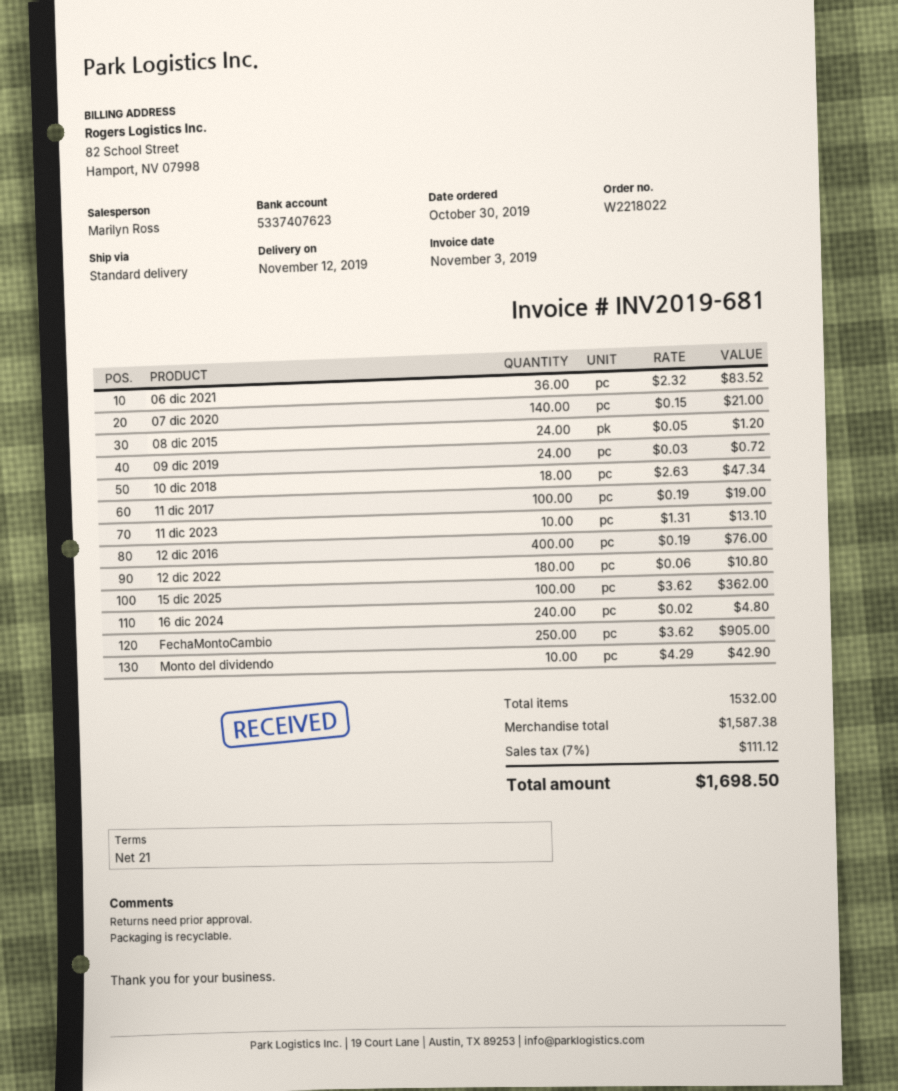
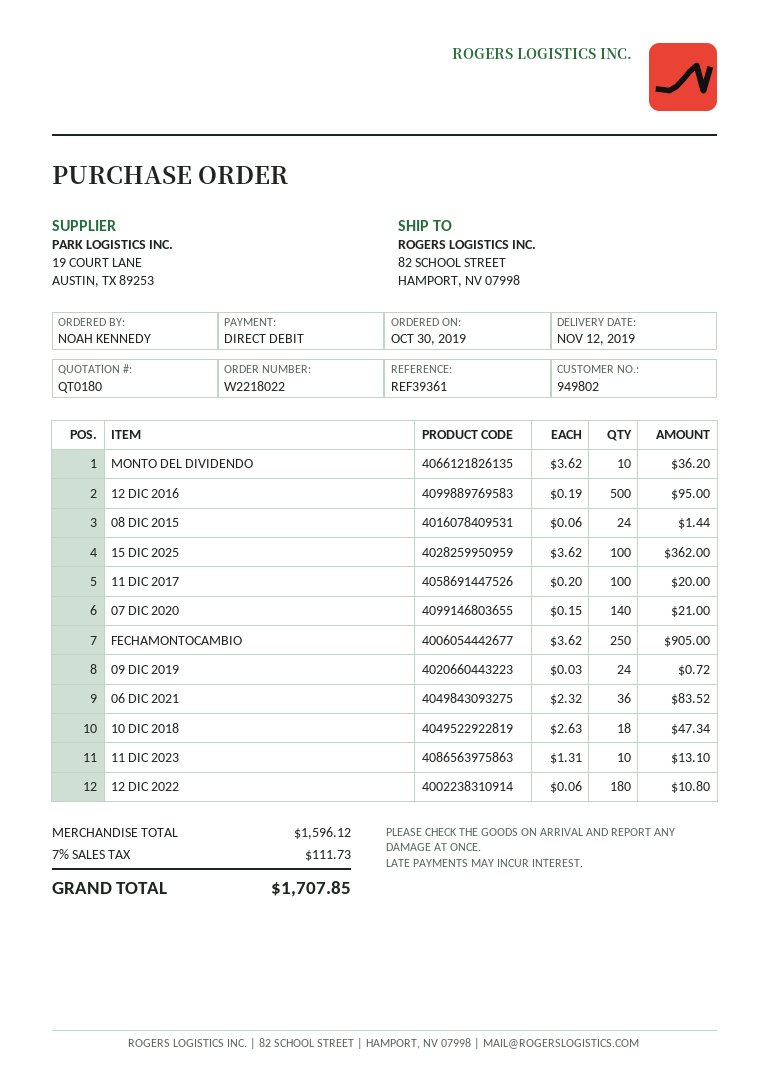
08 dic 2015: 24 x 0.05 = 1.20 -> 24 x 0.06 = 1.44
11 dic 2017: 100 x 0.19 = 19.00 -> 100 x 0.20 = 20.00
12 dic 2016: 400 x 0.19 = 76.00 -> 500 x 0.19 = 95.00
16 dic 2024: 240 x 0.02 = 4.80 -> none
Monto del dividendo: 10 x 4.29 = 42.90 -> 10 x 3.62 = 36.20
subtotal: 1587.38 -> 1596.12
tax: 7% = 111.12 -> 7% = 111.73
total: 1698.50 -> 1707.85

